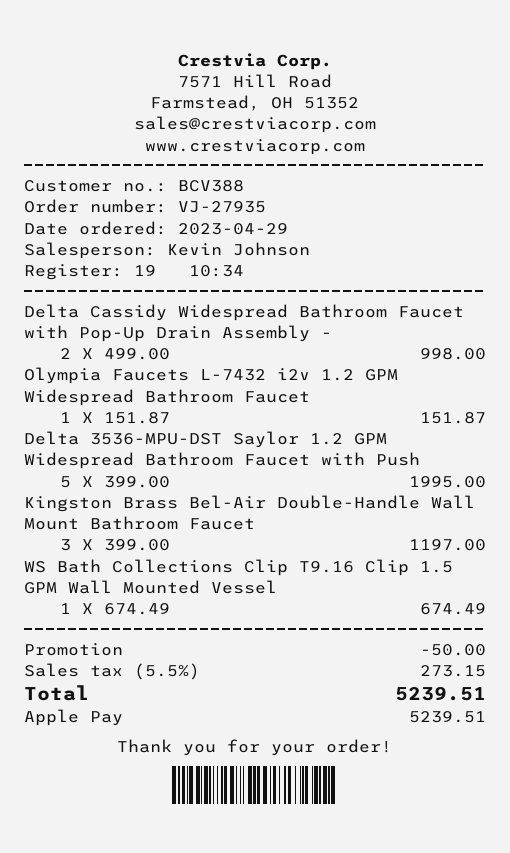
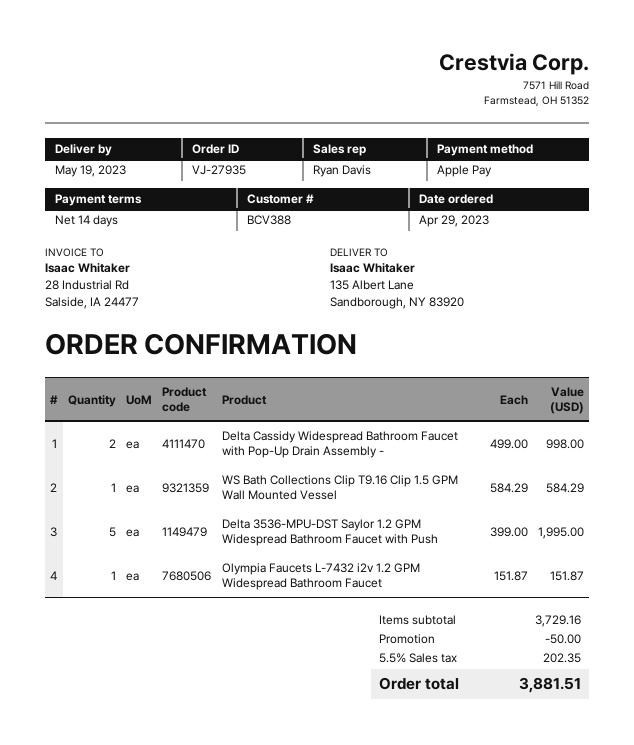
sales rep: Kevin Johnson -> Ryan Davis
Kingston Brass Bel-Air Double-Handle Wall Mount Bathroom Faucet: 3 x 399.00 = 1197.00 -> none
WS Bath Collections Clip T9.16 Clip 1.5 GPM Wall Mounted Vessel: 1 x 674.49 = 674.49 -> 1 x 584.29 = 584.29
tax: 5.5% = 273.15 -> 5.5% = 202.35
total: 5239.51 -> 3881.51

